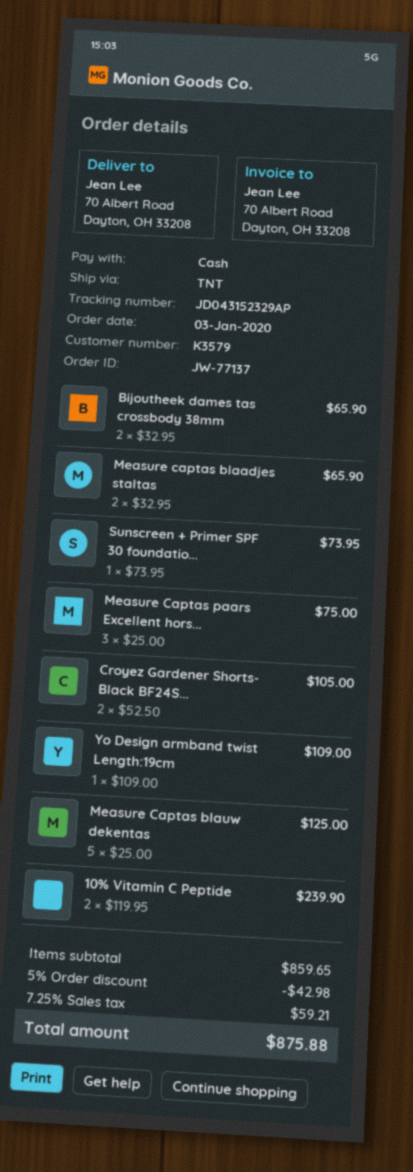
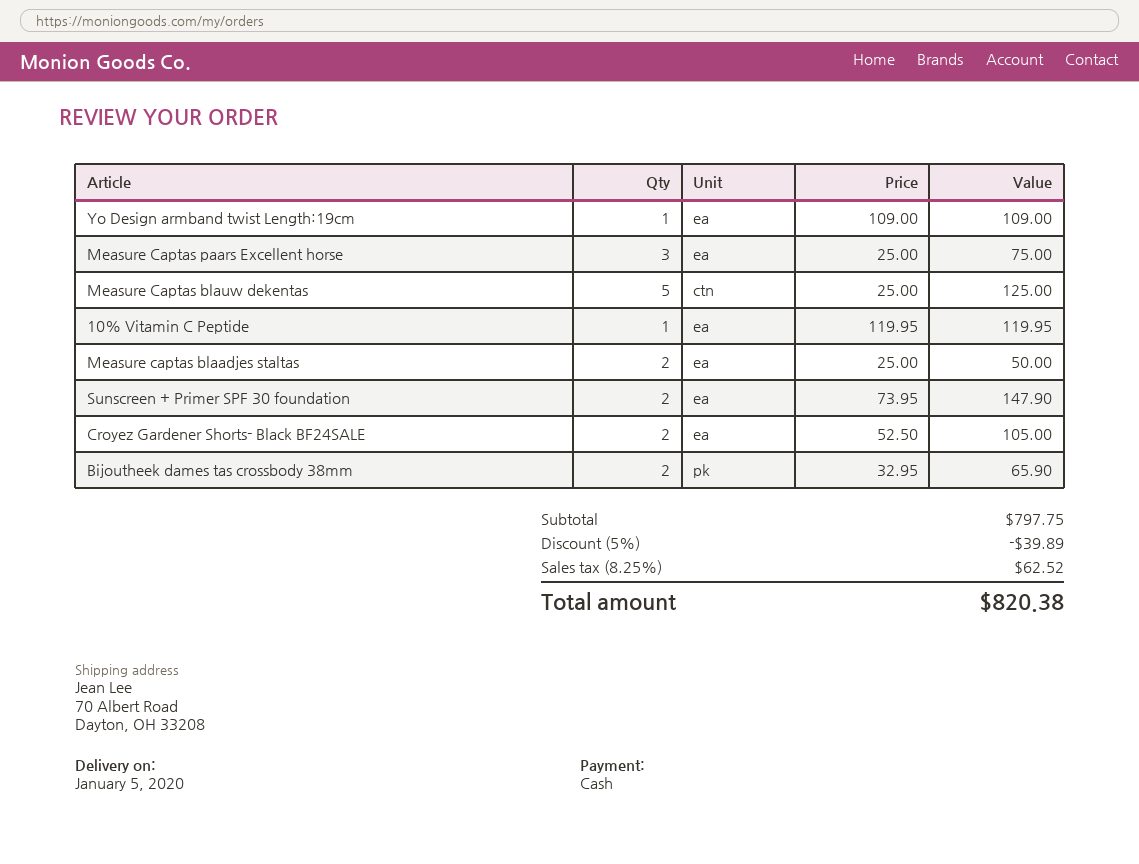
Measure captas blaadjes staltas: 2 x 32.95 = 65.90 -> 2 x 25.00 = 50.00
Sunscreen + Primer SPF 30 foundatio...: 1 x 73.95 = 73.95 -> 2 x 73.95 = 147.90
10% Vitamin C Peptide: 2 x 119.95 = 239.90 -> 1 x 119.95 = 119.95
subtotal: 859.65 -> 797.75
discount: 5% = 42.98 -> 5% = 39.89
tax: 7.25% = 59.21 -> 8.25% = 62.52
total: 875.88 -> 820.38

